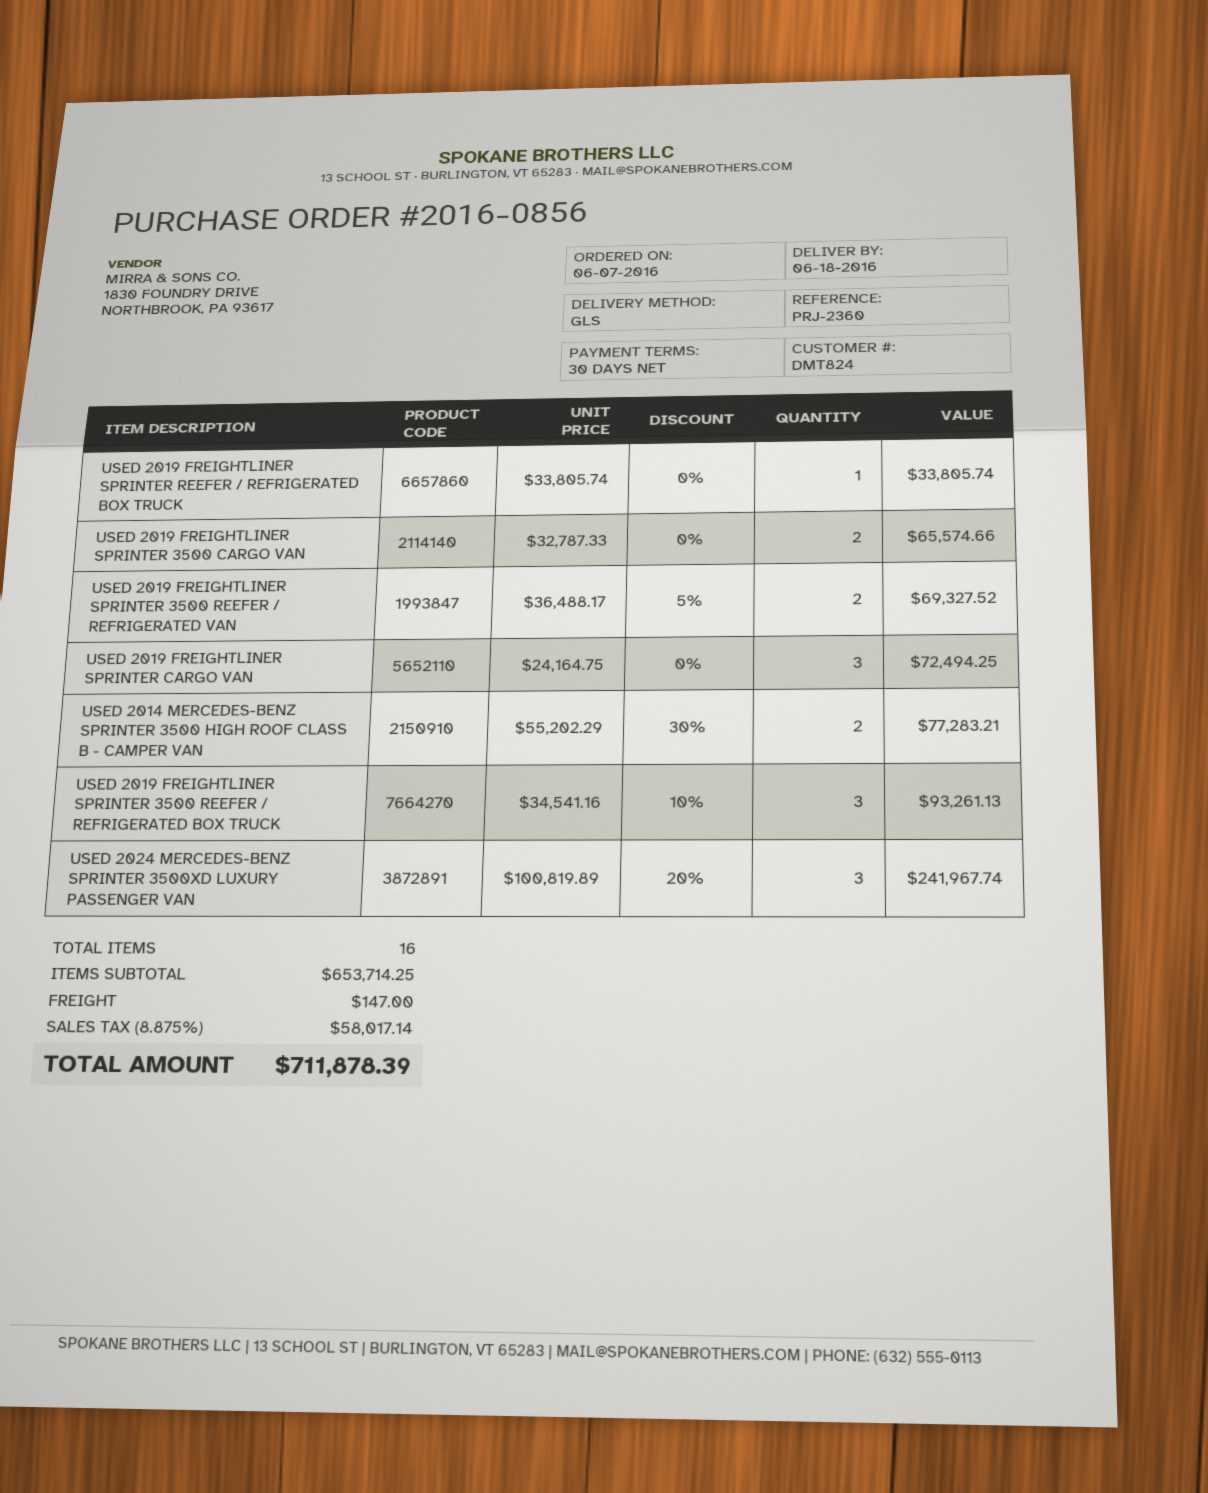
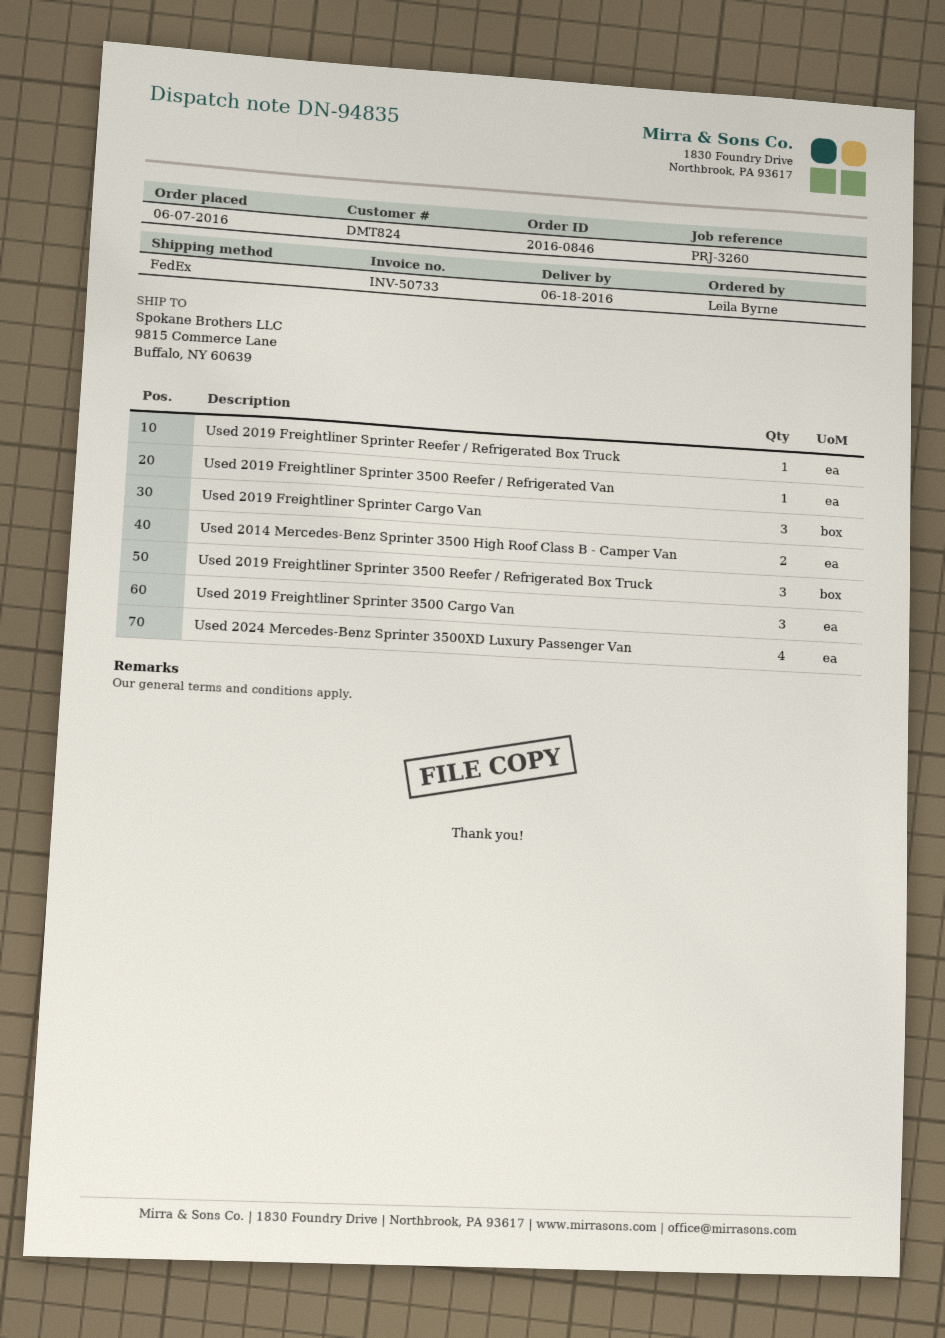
order number: 2016-0856 -> 2016-0846
reference: PRJ-2360 -> PRJ-3260
shipping method: GLS -> FedEx
USED 2019 FREIGHTLINER SPRINTER 3500 CARGO VAN: 2 -> 3
USED 2019 FREIGHTLINER SPRINTER 3500 REEFER / REFRIGERATED VAN: 2 -> 1
USED 2024 MERCEDES-BENZ SPRINTER 3500XD LUXURY PASSENGER VAN: 3 -> 4

